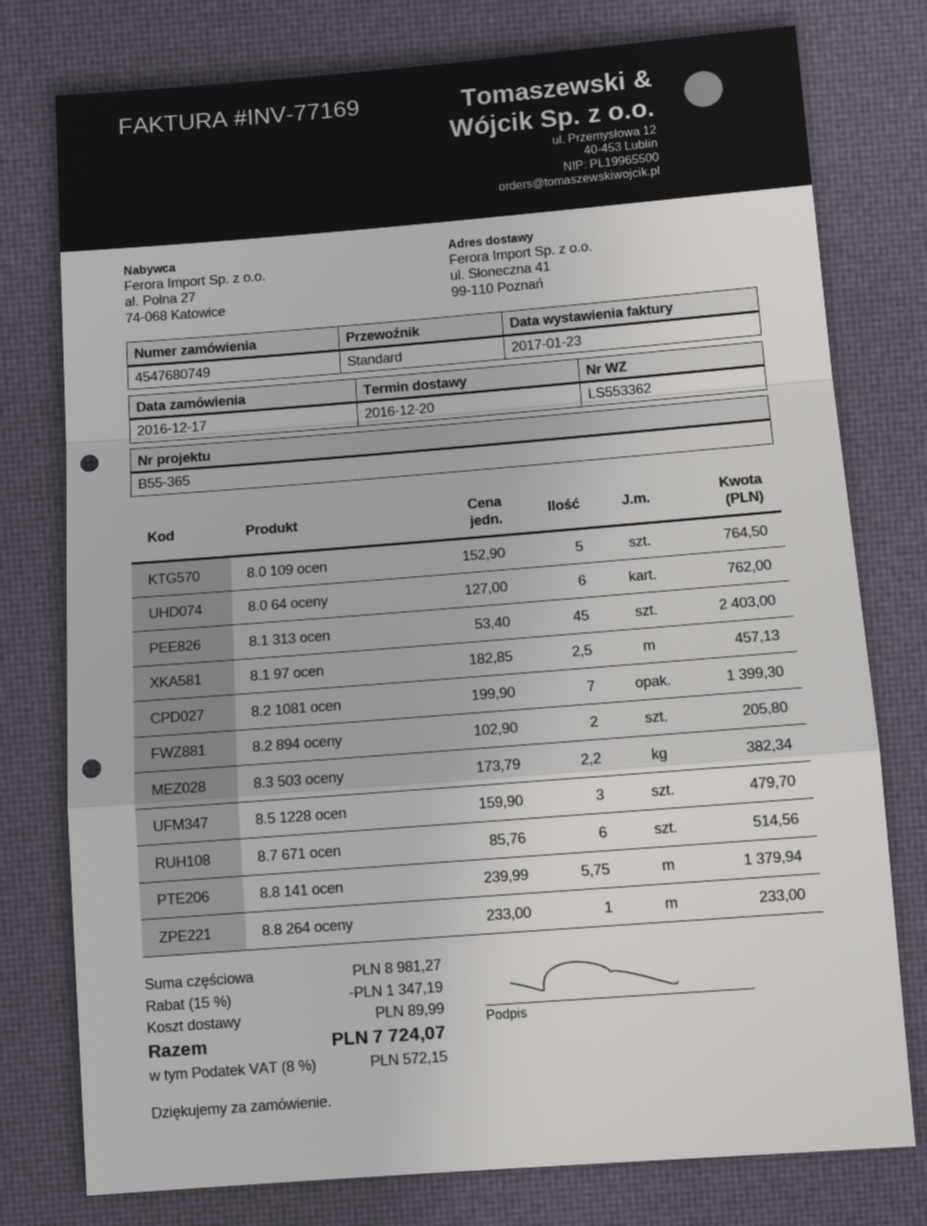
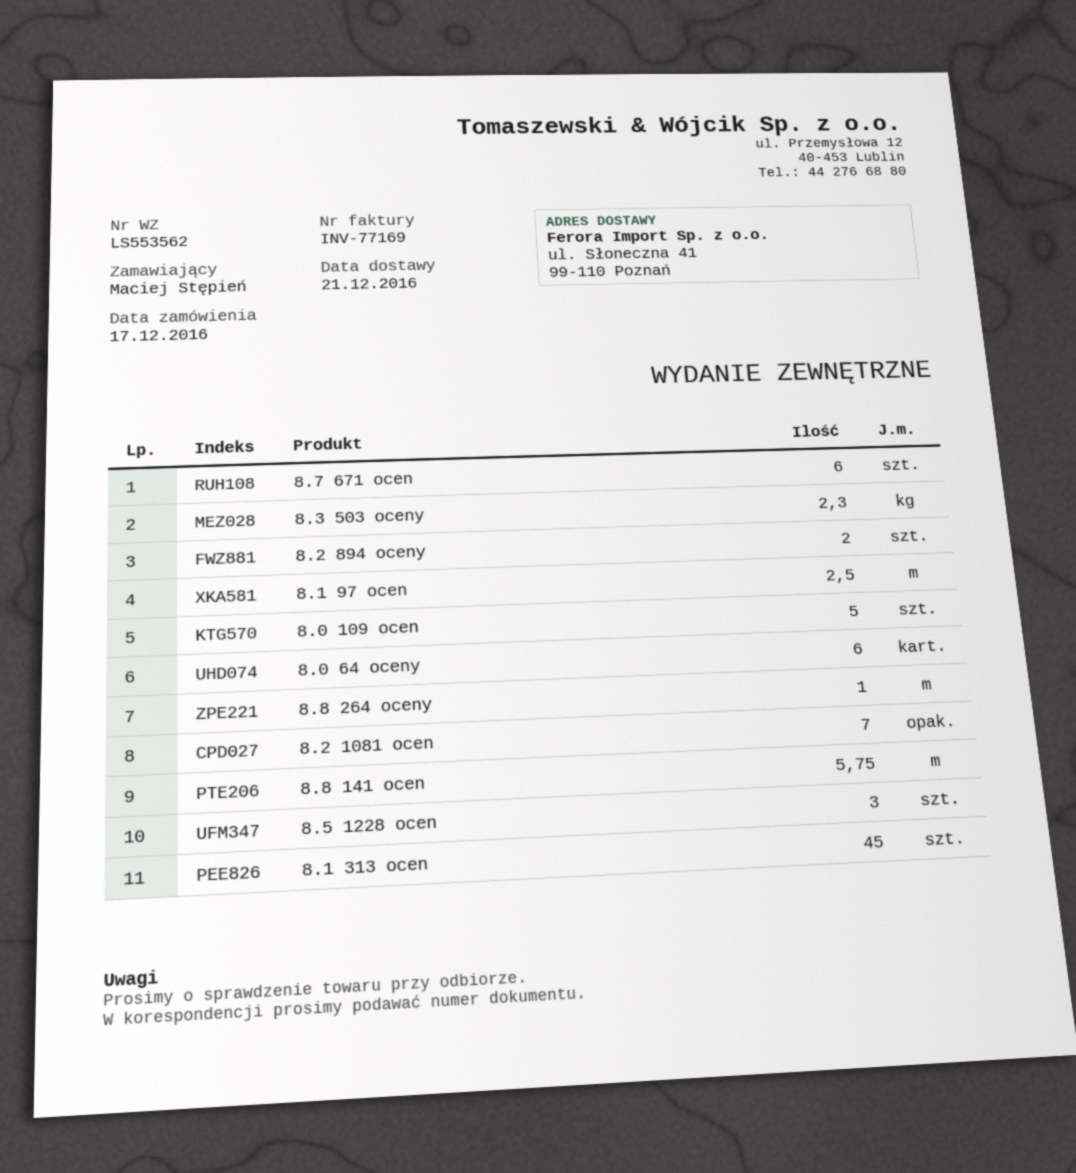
delivery note number: LS553362 -> LS553562
delivery date: 2016-12-20 -> 2016-12-21
8.3 503 oceny: 2.2 -> 2.3

